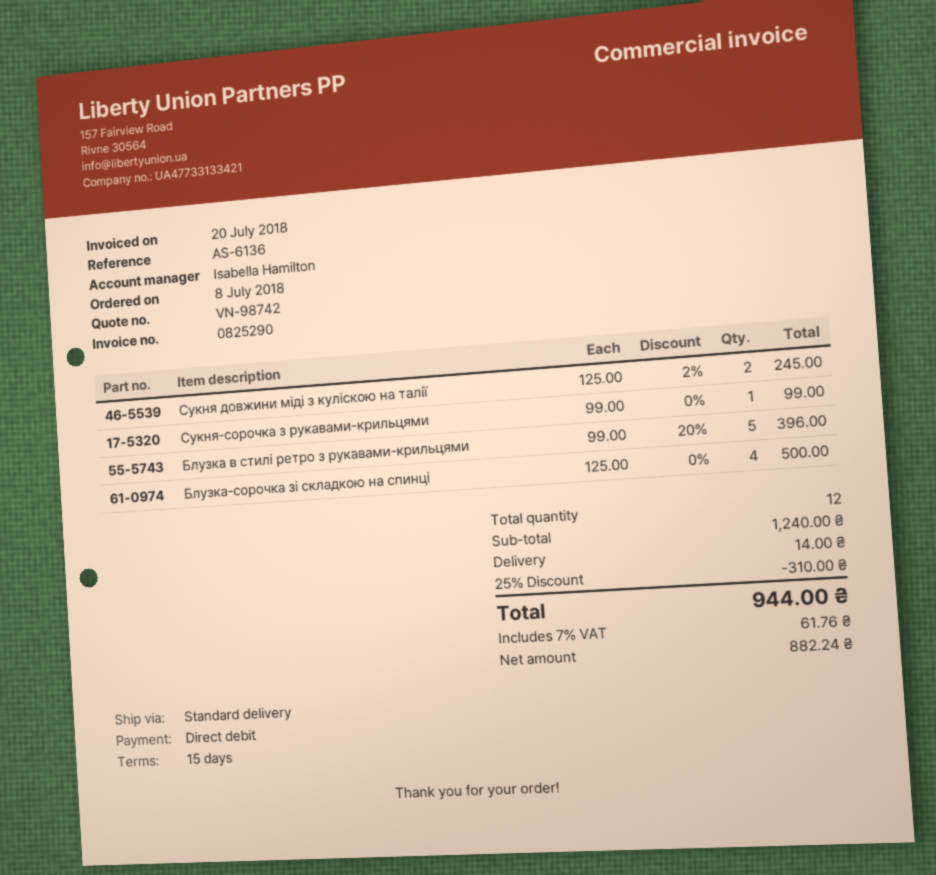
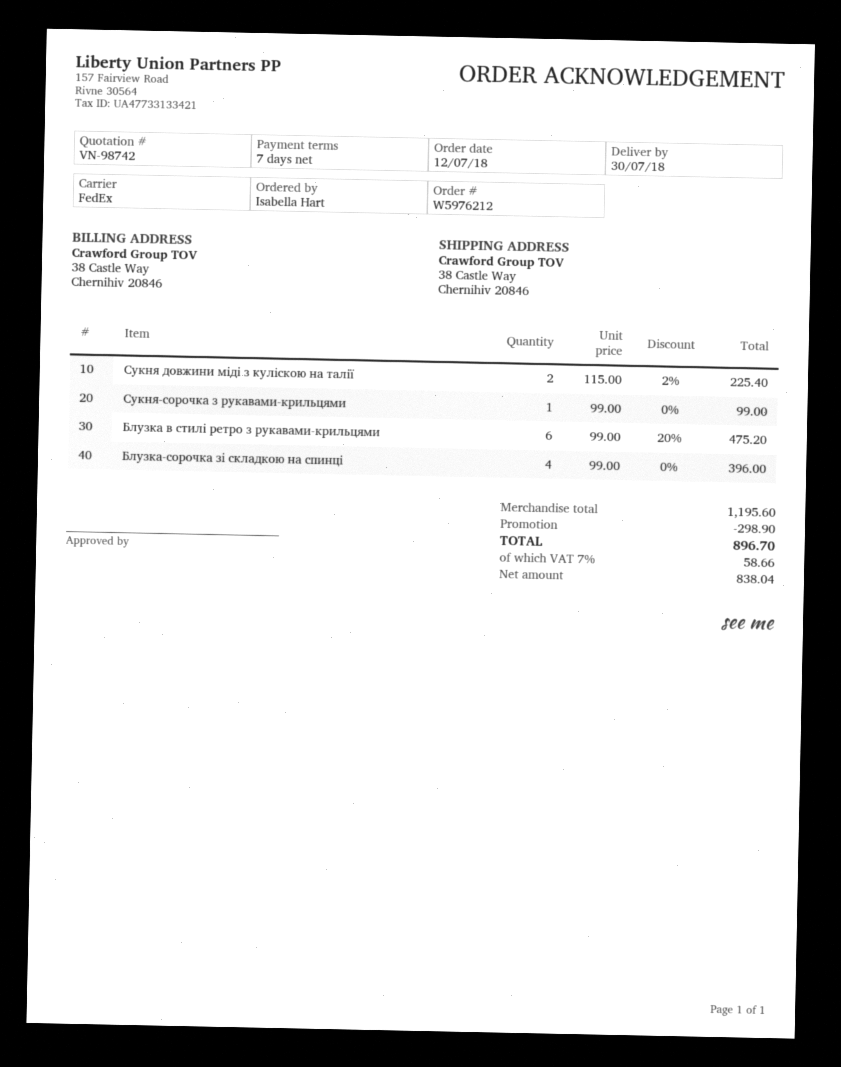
order date: 2018-07-08 -> 2018-07-12
payment terms: 15 days -> 7 days
shipping method: standard -> FedEx
Сукня довжини міді з куліскою на талії: 2 x 125.00 - 2% = 245.00 -> 2 x 115.00 - 2% = 225.40
Блузка в стилі ретро з рукавами-крильцями: 5 x 99.00 - 20% = 396.00 -> 6 x 99.00 - 20% = 475.20
Блузка-сорочка зі складкою на спинці: 4 x 125.00 = 500.00 -> 4 x 99.00 = 396.00
subtotal: 1240.00 -> 1195.60
discount: 310.00 -> 298.90
shipping: 14.00 -> none
net: 882.24 -> 838.04
tax: 7% = 61.76 -> 7% = 58.66
total: 944.00 -> 896.70

